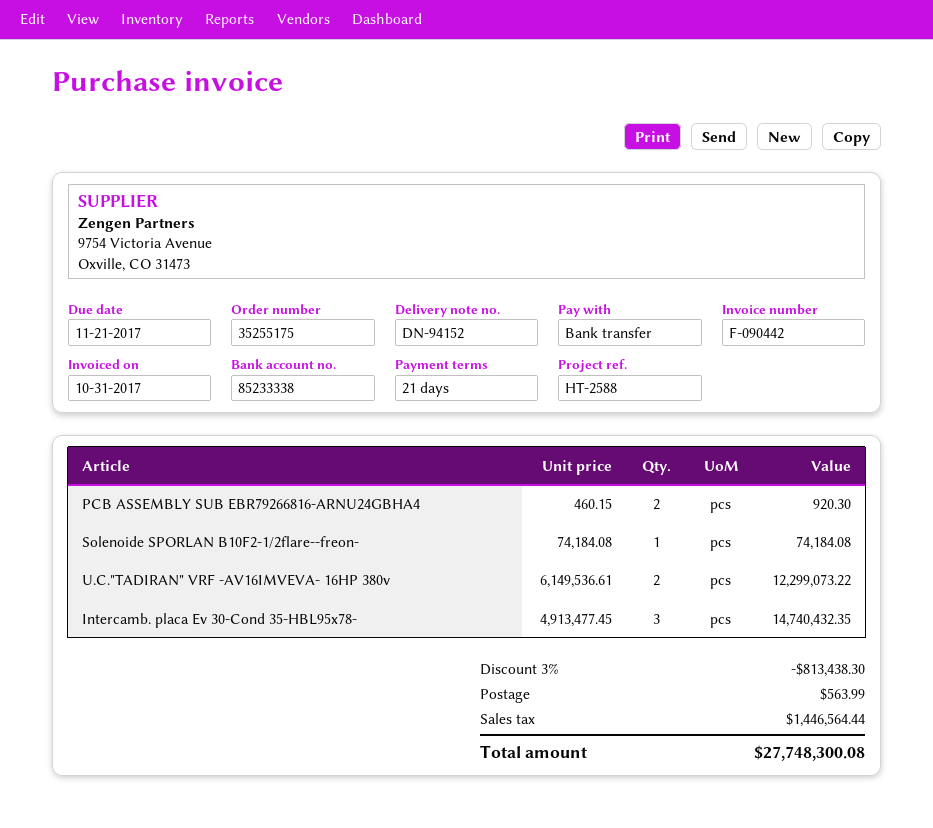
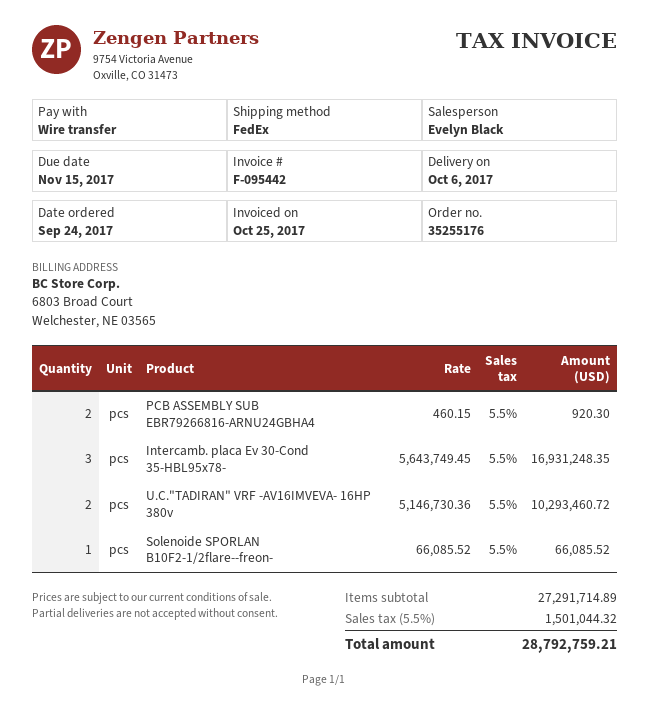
order number: 35255175 -> 35255176
invoice number: F-090442 -> F-095442
invoice date: 2017-10-31 -> 2017-10-25
due date: 2017-11-21 -> 2017-11-15
Solenoide SPORLAN B10F2-1/2flare--freon-: 1 x 74184.08 = 74184.08 -> 1 x 66085.52 = 66085.52
U.C."TADIRAN" VRF -AV16IMVEVA- 16HP 380v: 2 x 6149536.61 = 12299073.22 -> 2 x 5146730.36 = 10293460.72
Intercamb. placa Ev 30-Cond 35-HBL95x78-: 3 x 4913477.45 = 14740432.35 -> 3 x 5643749.45 = 16931248.35
discount: 3% = 813438.30 -> none
shipping: 563.99 -> none
tax: 1446564.44 -> 1501044.32
total: 27748300.08 -> 28792759.21

